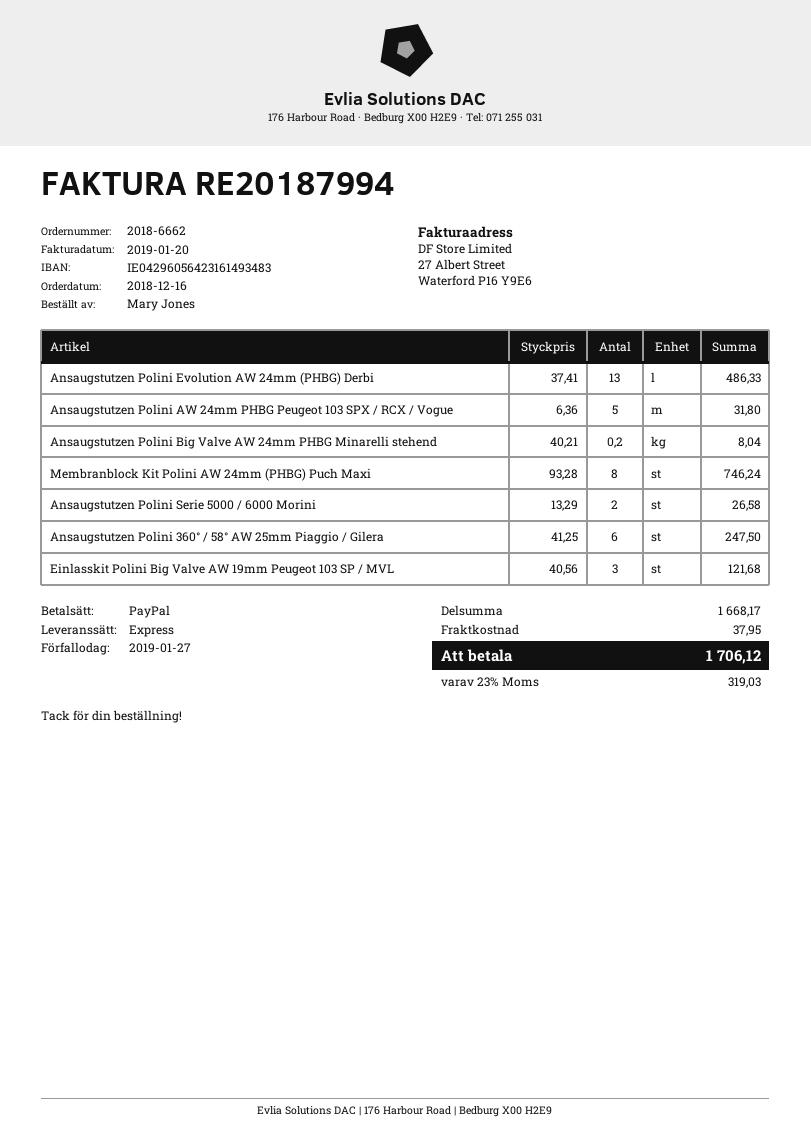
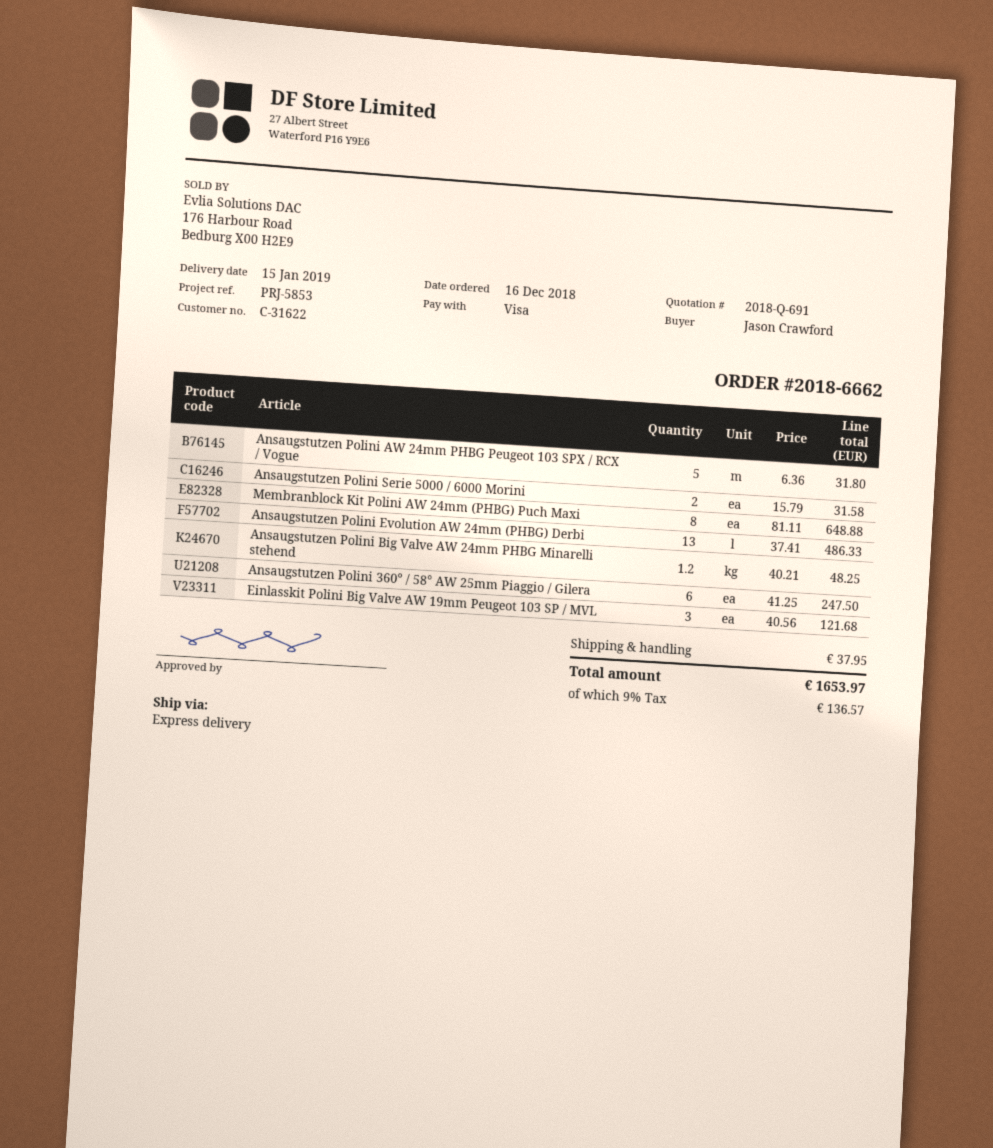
ordered by: Mary Jones -> Jason Crawford
payment method: PayPal -> Visa
Ansaugstutzen Polini Big Valve AW 24mm PHBG Minarelli stehend: 0.2 x 40.21 = 8.04 -> 1.2 x 40.21 = 48.25
Membranblock Kit Polini AW 24mm (PHBG) Puch Maxi: 8 x 93.28 = 746.24 -> 8 x 81.11 = 648.88
Ansaugstutzen Polini Serie 5000 / 6000 Morini: 2 x 13.29 = 26.58 -> 2 x 15.79 = 31.58
tax: 23% = 319.03 -> 9% = 136.57
total: 1706.12 -> 1653.97

